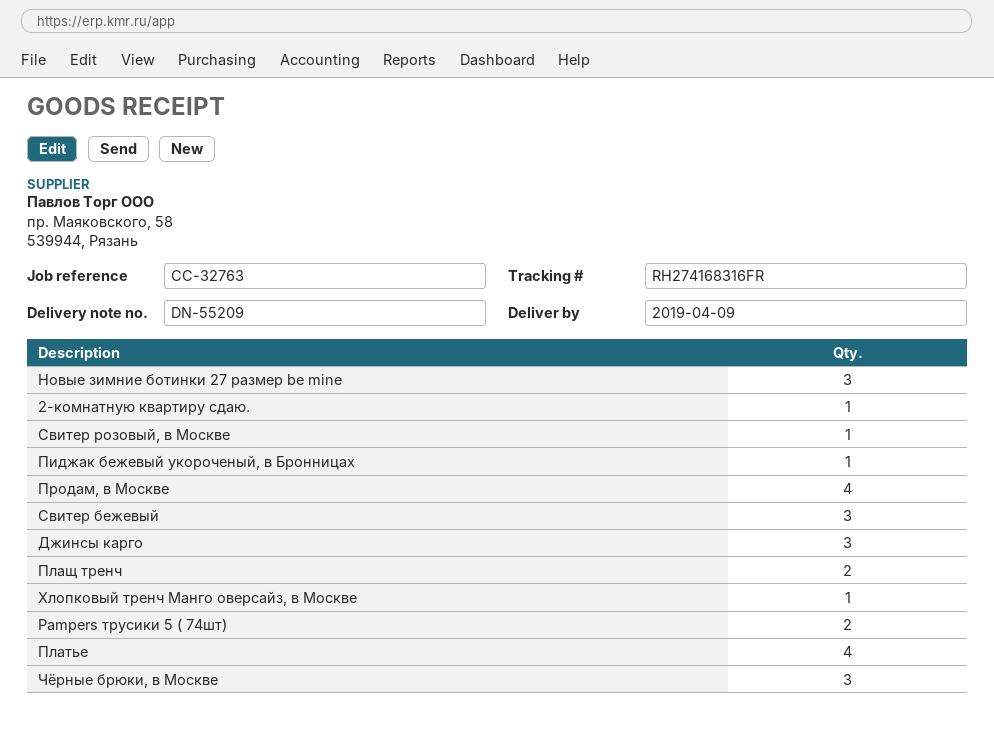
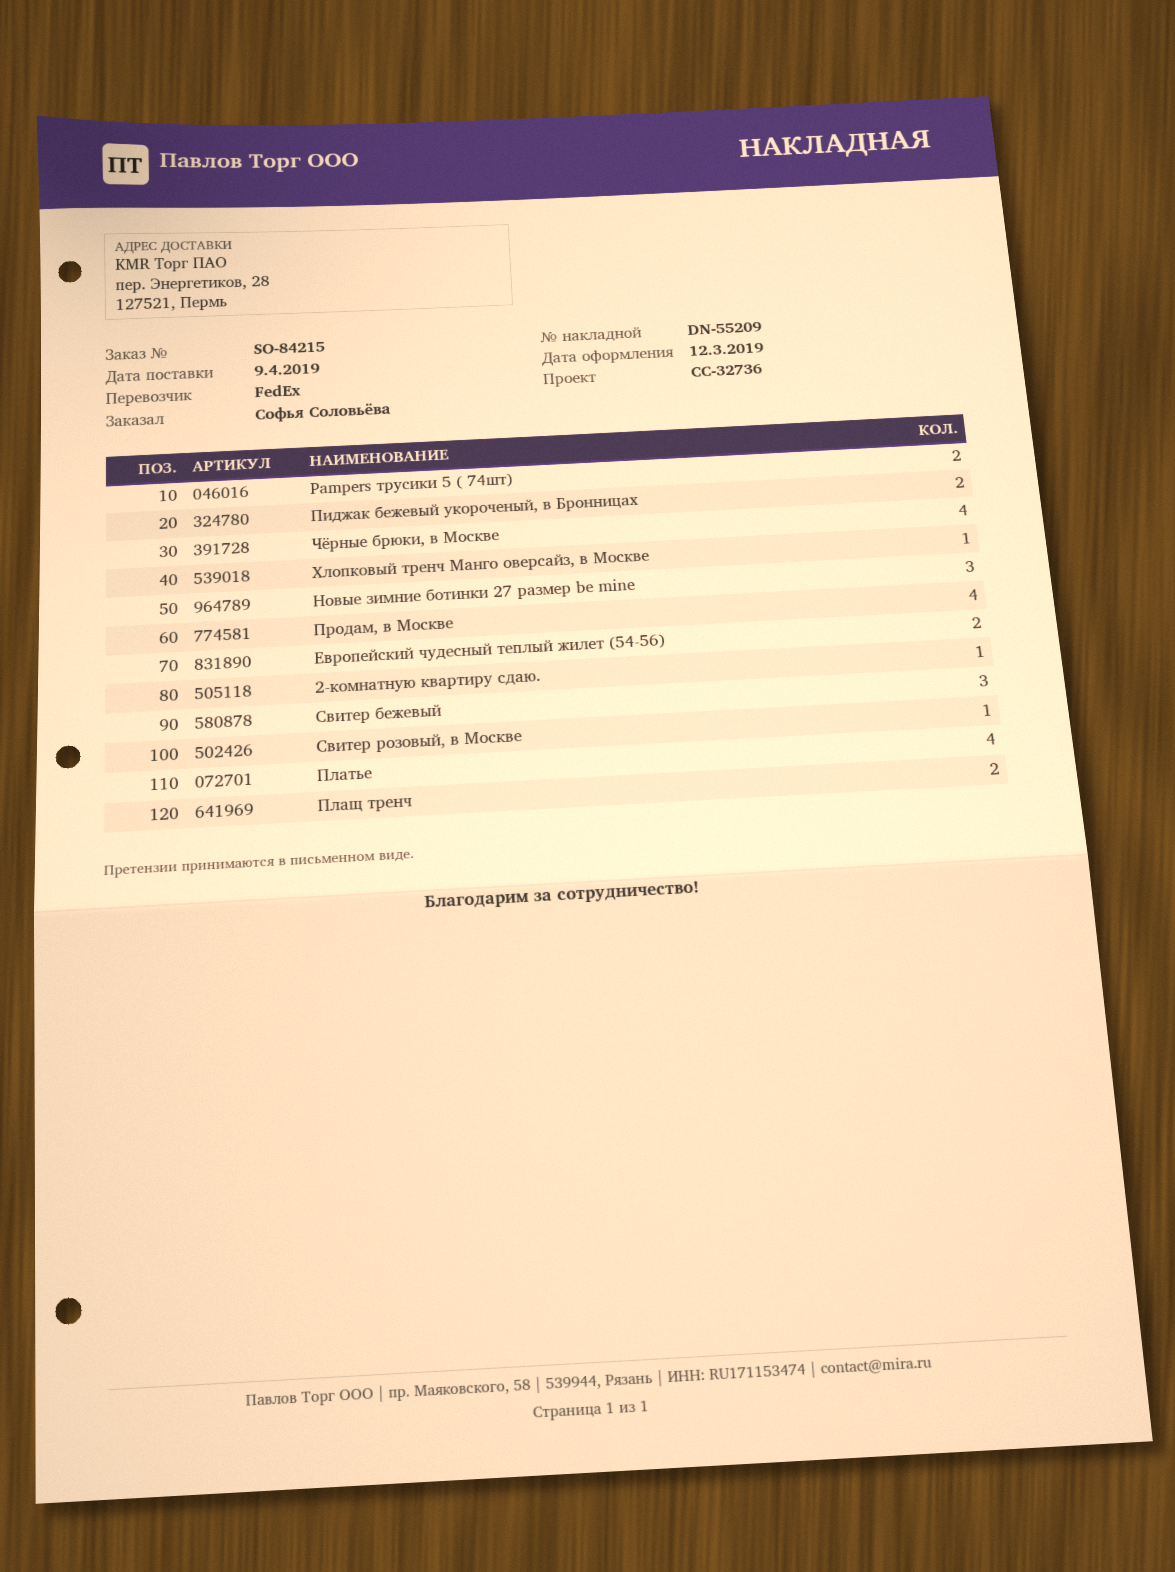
reference: CC-32763 -> CC-32736
Пиджак бежевый укороченый, в Бронницах: 1 -> 2
Джинсы карго: 3 -> none
Чёрные брюки, в Москве: 3 -> 4
Европейский чудесный теплый жилет (54-56): none -> 2

